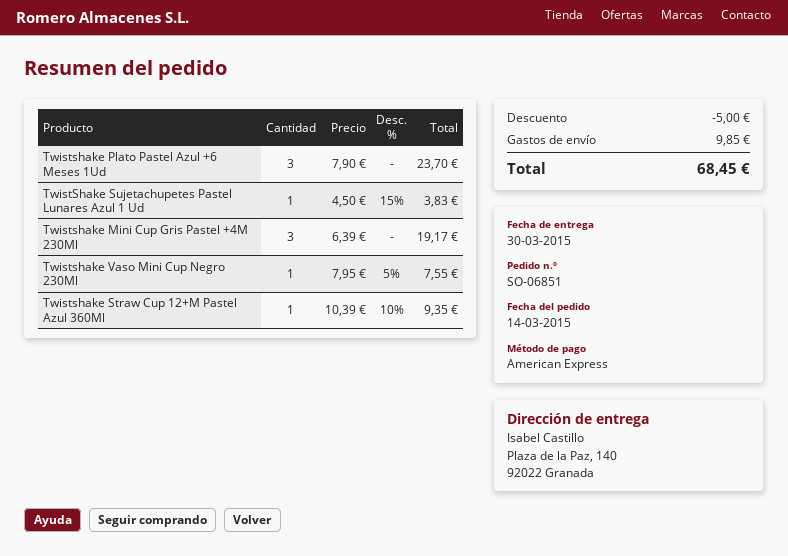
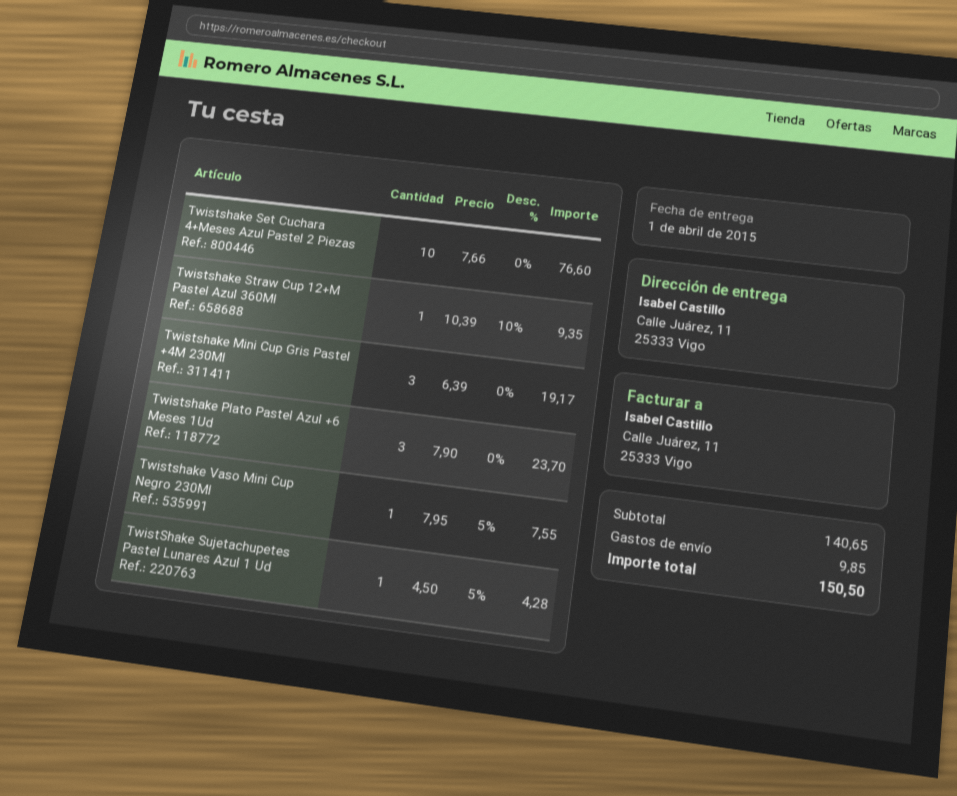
delivery date: 2015-03-30 -> 2015-04-01
ship to: Plaza de la Paz, 140, 92022 Granada -> Calle Juárez, 11, 25333 Vigo
TwistShake Sujetachupetes Pastel Lunares Azul 1 Ud: 1 x 4.50 - 15% = 3.83 -> 1 x 4.50 - 5% = 4.28
Twistshake Set Cuchara 4+Meses Azul Pastel 2 Piezas: none -> 10 x 7.66 = 76.60
discount: 5.00 -> none
total: 68.45 -> 150.50

